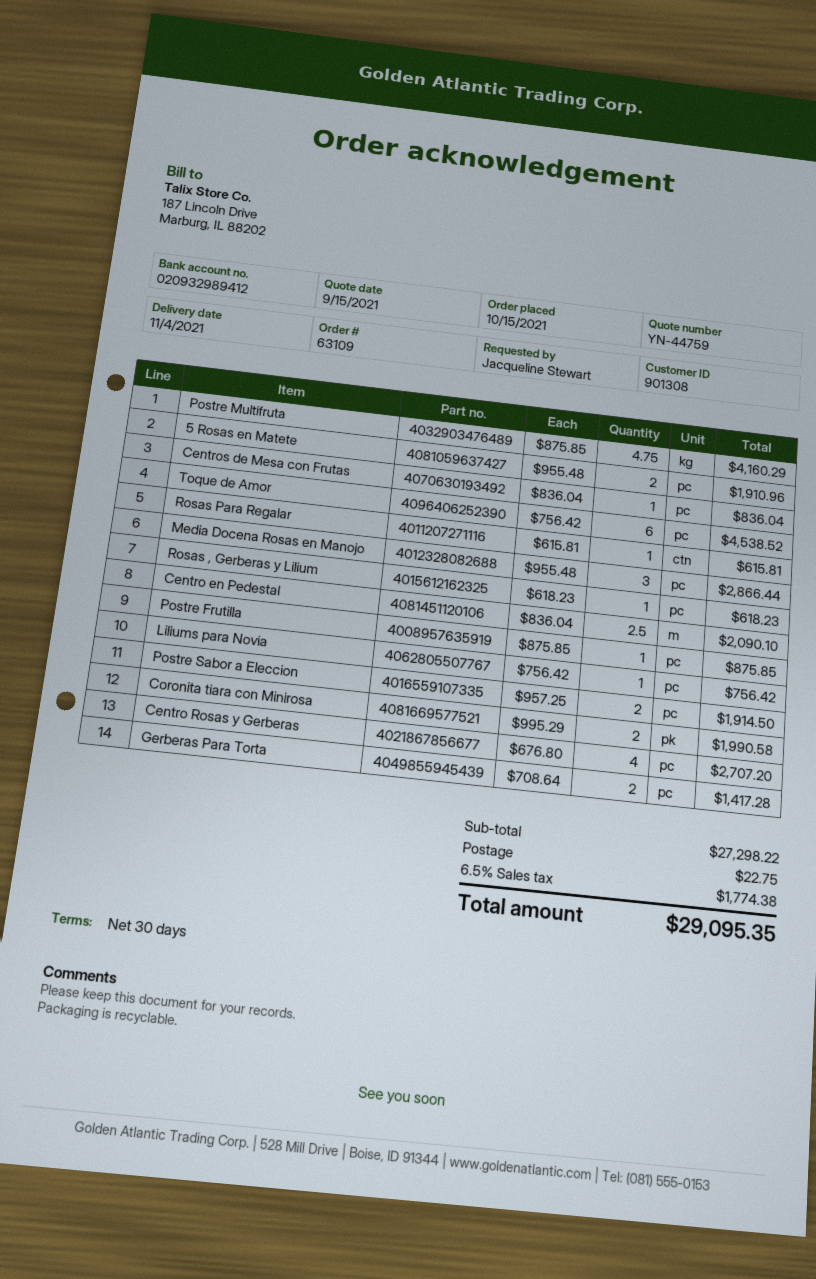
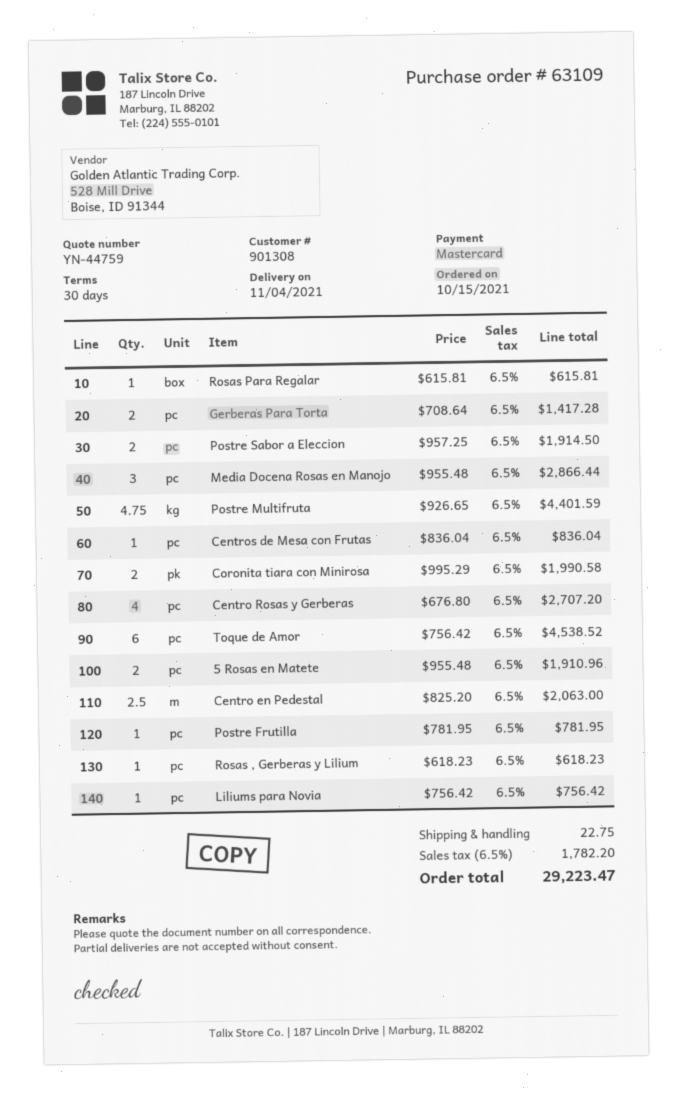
Postre Multifruta: 4.75 x 875.85 = 4160.29 -> 4.75 x 926.65 = 4401.59
Centro en Pedestal: 2.5 x 836.04 = 2090.10 -> 2.5 x 825.20 = 2063.00
Postre Frutilla: 1 x 875.85 = 875.85 -> 1 x 781.95 = 781.95
tax: 6.5% = 1774.38 -> 6.5% = 1782.20
total: 29095.35 -> 29223.47

